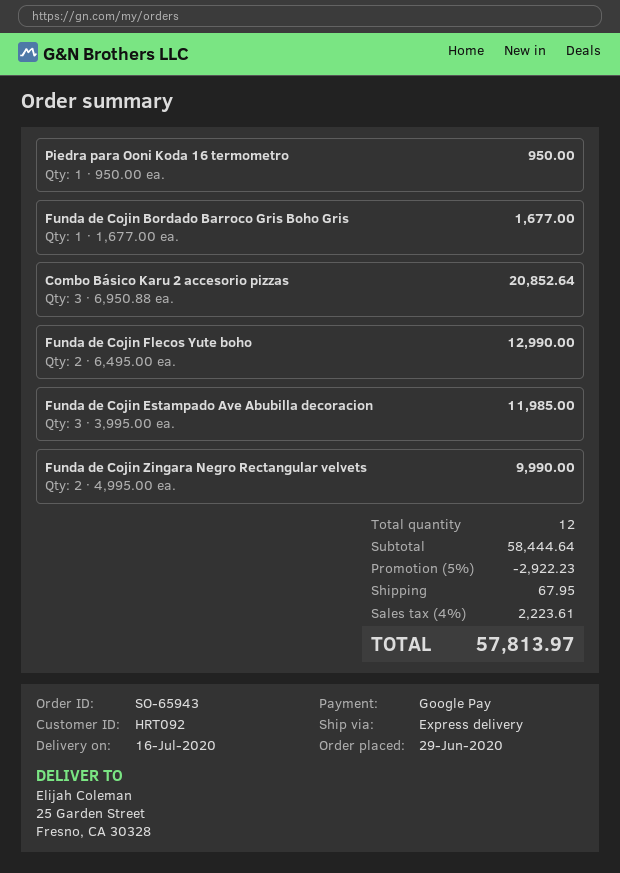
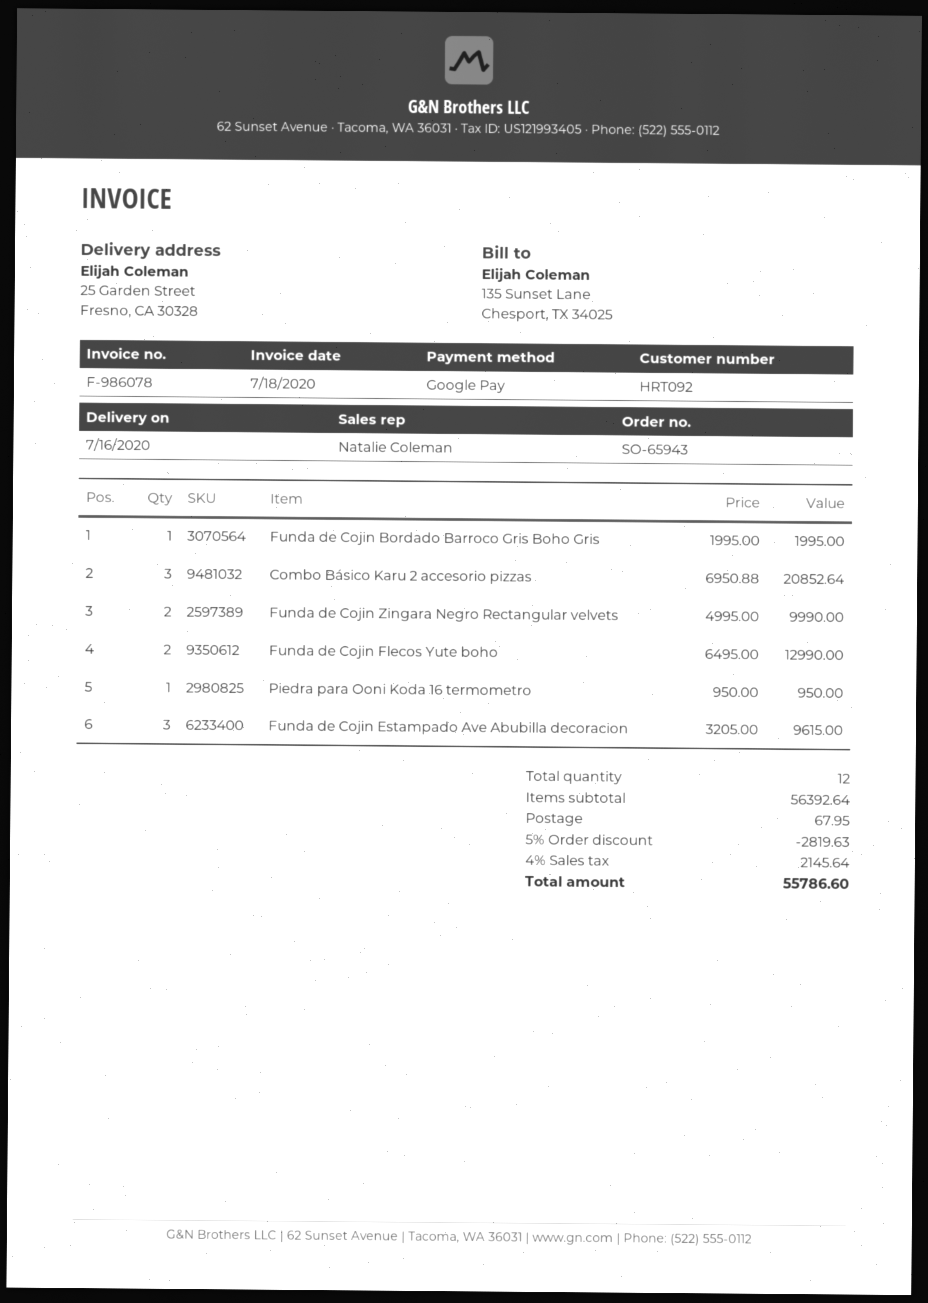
Funda de Cojin Bordado Barroco Gris Boho Gris: 1 x 1677.00 = 1677.00 -> 1 x 1995.00 = 1995.00
Funda de Cojin Estampado Ave Abubilla decoracion: 3 x 3995.00 = 11985.00 -> 3 x 3205.00 = 9615.00
subtotal: 58444.64 -> 56392.64
discount: 5% = 2922.23 -> 5% = 2819.63
tax: 4% = 2223.61 -> 4% = 2145.64
total: 57813.97 -> 55786.60

